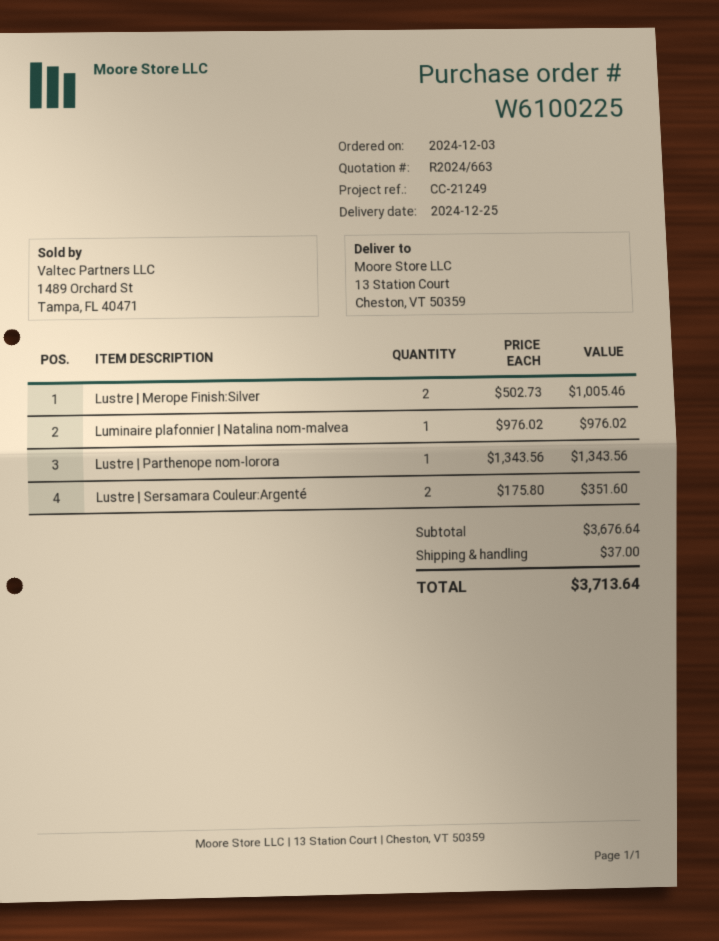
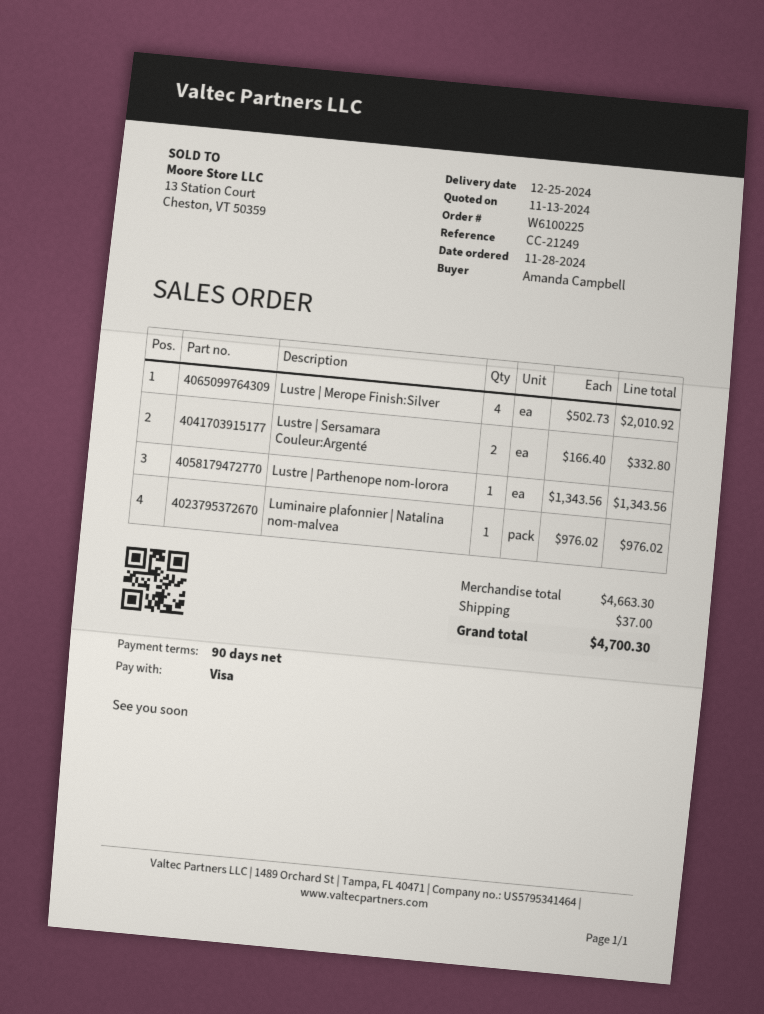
order date: 2024-12-03 -> 2024-11-28
Lustre | Merope Finish:Silver: 2 x 502.73 = 1005.46 -> 4 x 502.73 = 2010.92
Lustre | Sersamara Couleur:Argenté: 2 x 175.80 = 351.60 -> 2 x 166.40 = 332.80
subtotal: 3676.64 -> 4663.30
total: 3713.64 -> 4700.30

